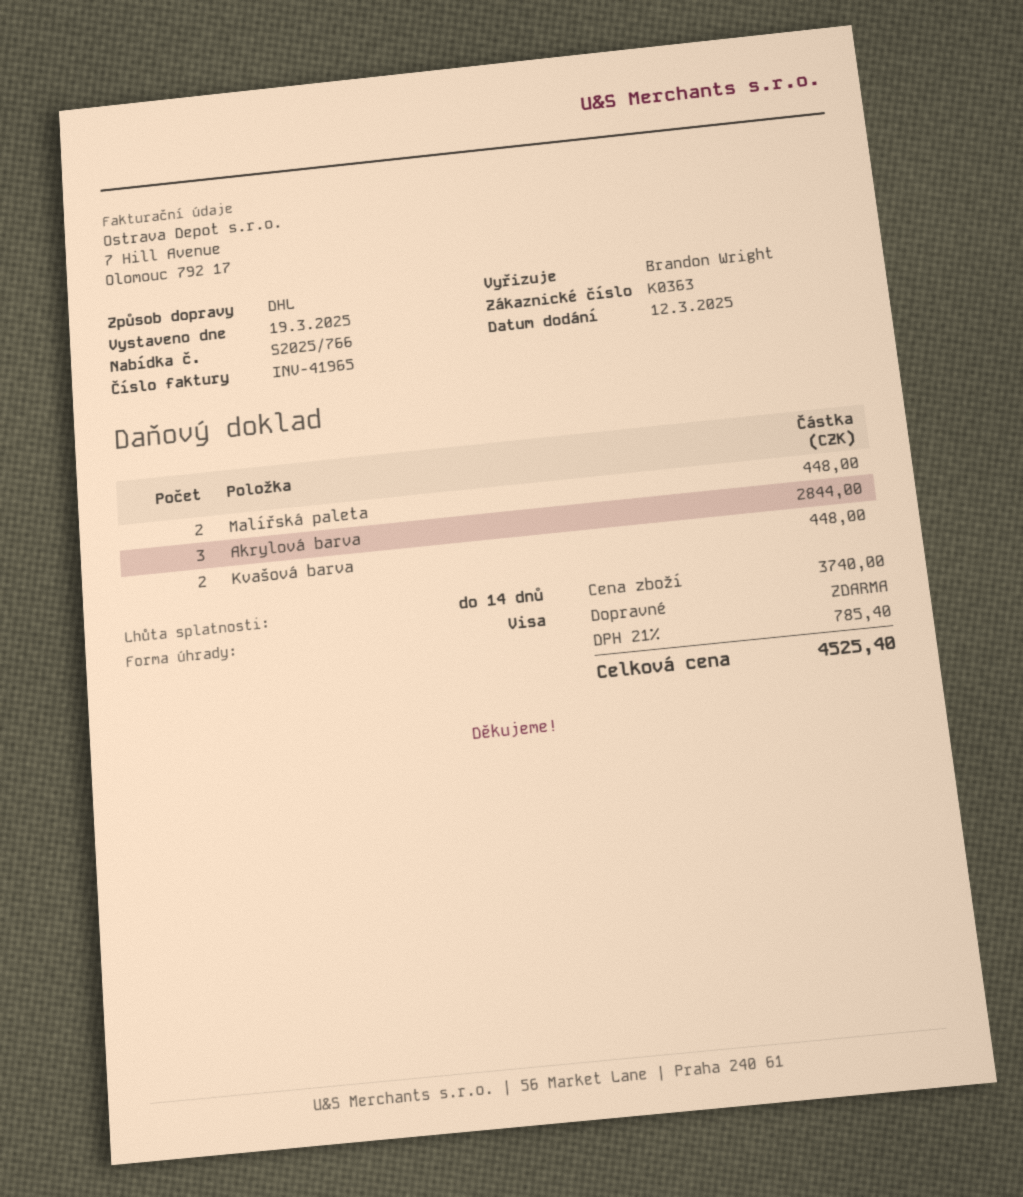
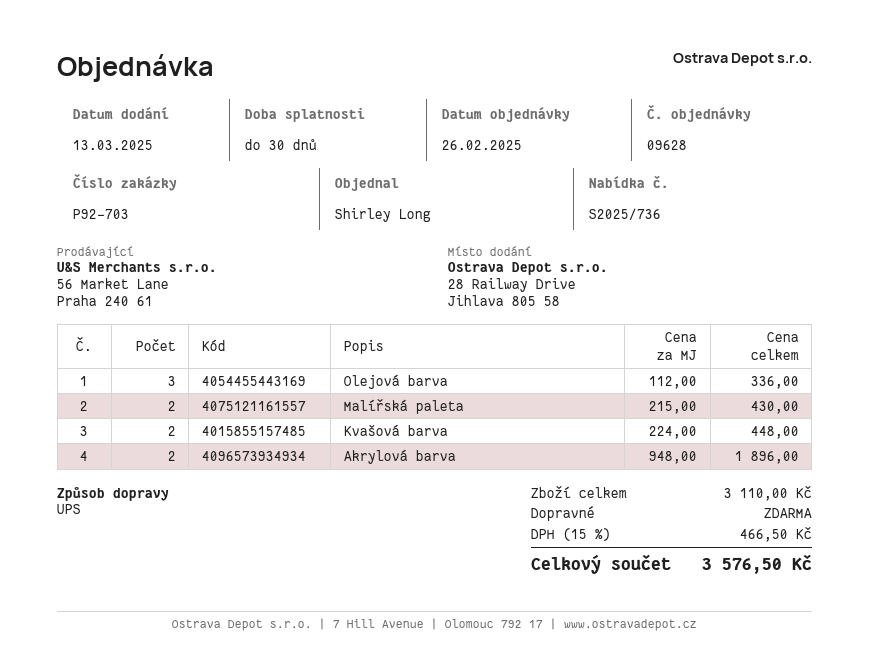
quote number: S2025/766 -> S2025/736
delivery date: 2025-03-12 -> 2025-03-13
payment terms: 14 days -> 30 days
shipping method: DHL -> UPS
Malířská paleta: 2 for 448.00 -> 2 for 430.00
Akrylová barva: 3 for 2844.00 -> 2 for 1896.00
Olejová barva: none -> 3 for 336.00
subtotal: 3740.00 -> 3110.00
tax: 21% = 785.40 -> 15% = 466.50
total: 4525.40 -> 3576.50

